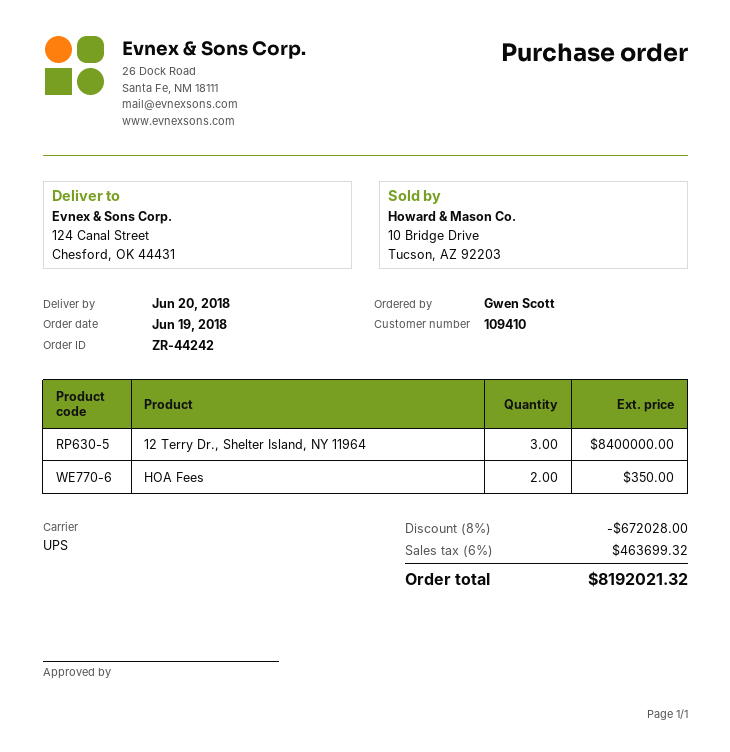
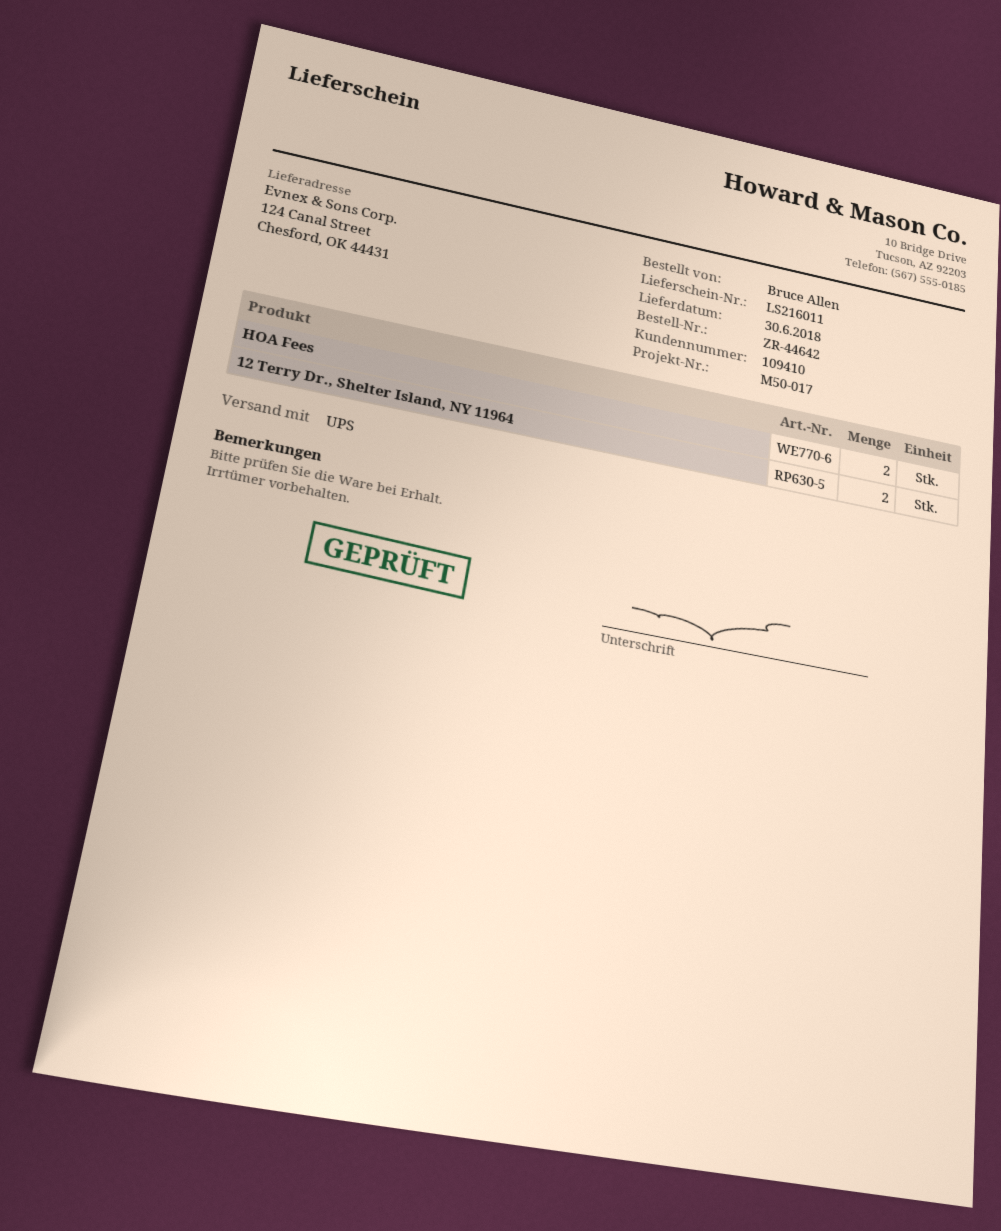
order number: ZR-44242 -> ZR-44642
delivery date: 2018-06-20 -> 2018-06-30
ordered by: Gwen Scott -> Bruce Allen
12 Terry Dr., Shelter Island, NY 11964: 3 -> 2

